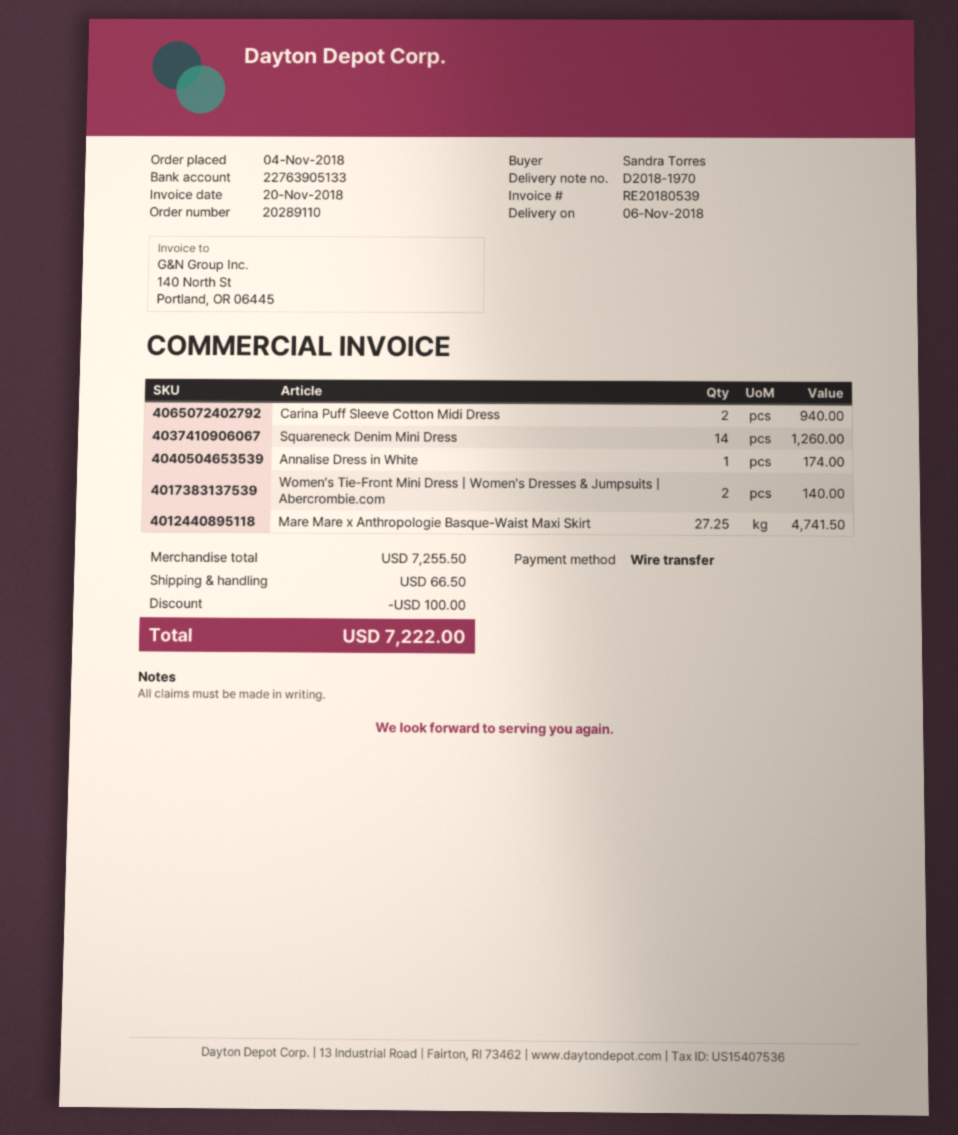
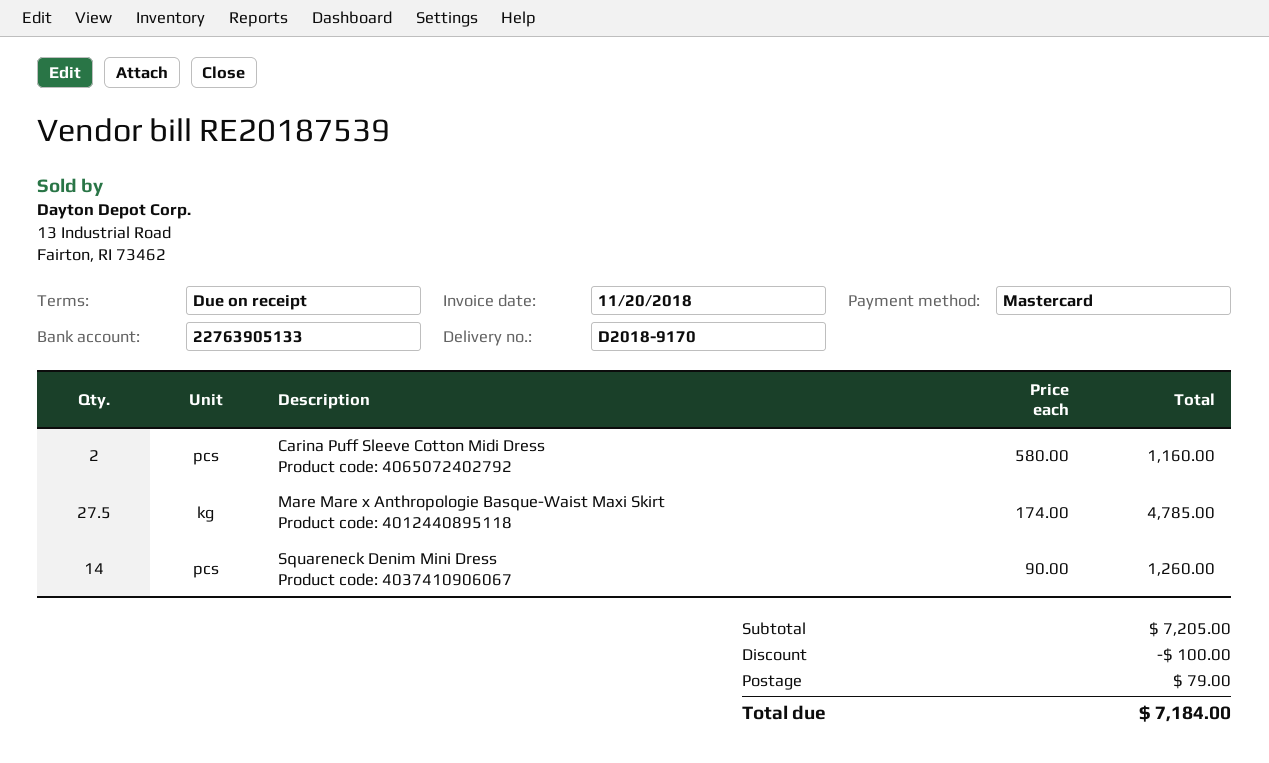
delivery note number: D2018-1970 -> D2018-9170
invoice number: RE20180539 -> RE20187539
payment method: bank transfer -> Mastercard
Carina Puff Sleeve Cotton Midi Dress: 2 for 940.00 -> 2 for 1160.00
Annalise Dress in White: 1 for 174.00 -> none
Women's Tie-Front Mini Dress | Women's Dresses & Jumpsuits | Abercrombie.com: 2 for 140.00 -> none
Mare Mare x Anthropologie Basque-Waist Maxi Skirt: 27.25 for 4741.50 -> 27.5 for 4785.00
subtotal: 7255.50 -> 7205.00
shipping: 66.50 -> 79.00
total: 7222.00 -> 7184.00

